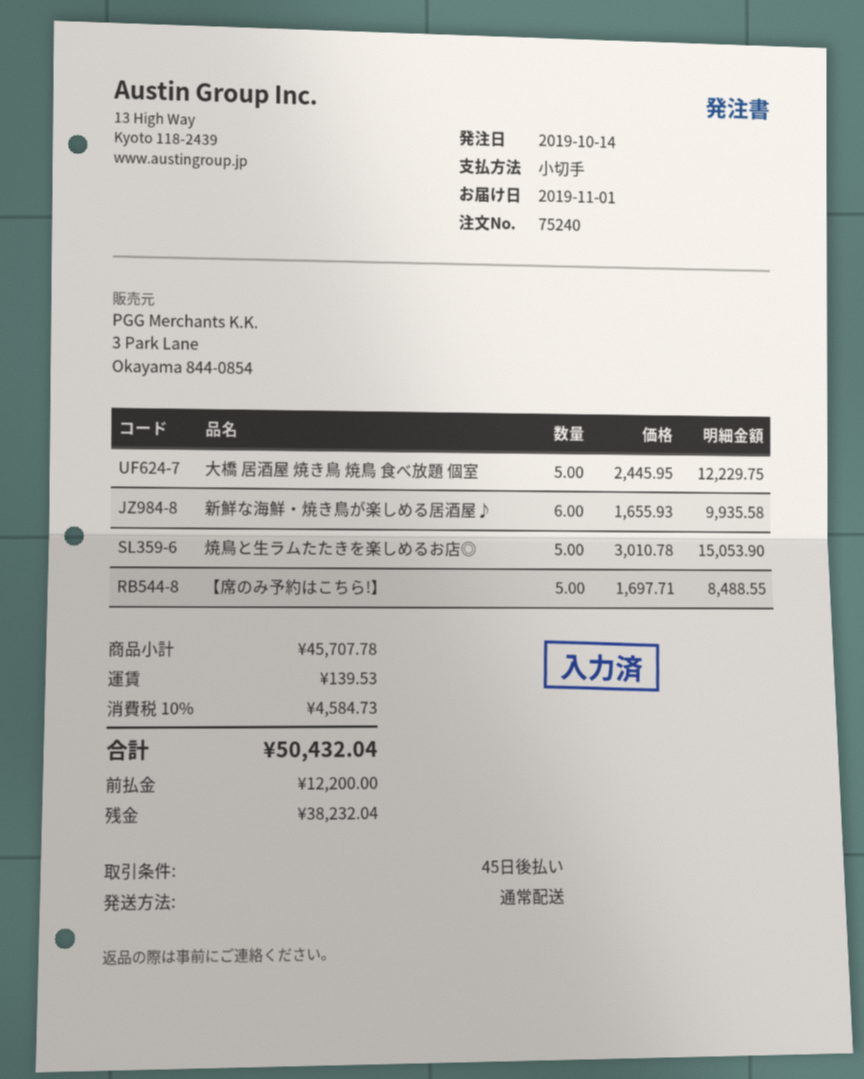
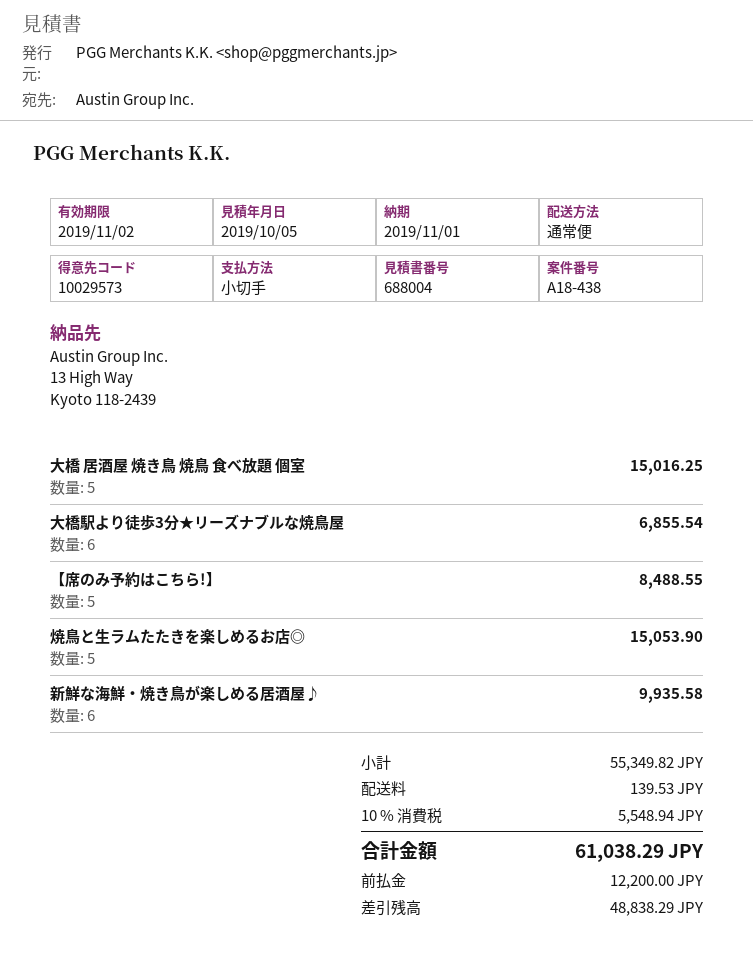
大橋 居酒屋 焼き鳥 焼鳥 食べ放題 個室: 5 for 12229.75 -> 5 for 15016.25
大橋駅より徒歩3分★リーズナブルな焼鳥屋: none -> 6 for 6855.54
subtotal: 45707.78 -> 55349.82
tax: 10% = 4584.73 -> 10% = 5548.94
total: 50432.04 -> 61038.29
balance: 38232.04 -> 48838.29

